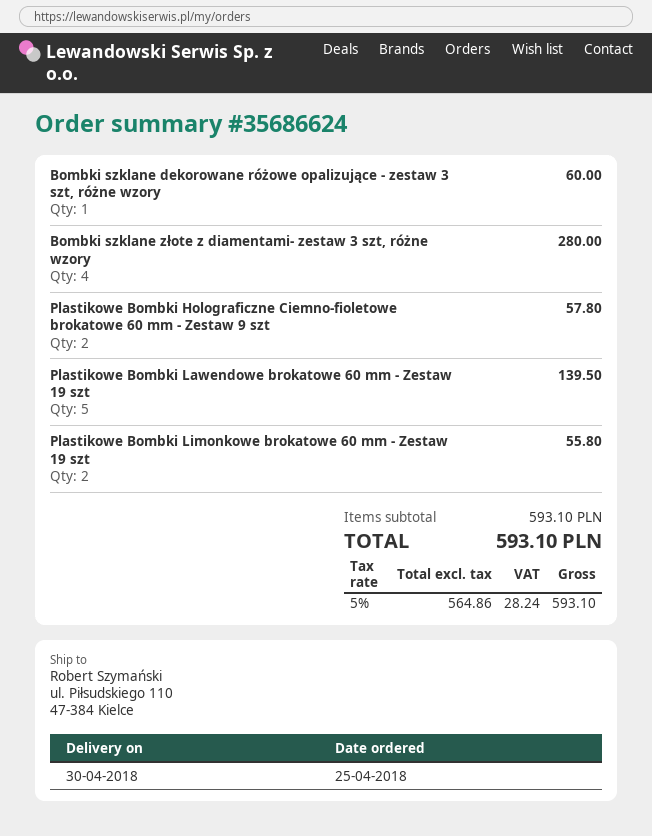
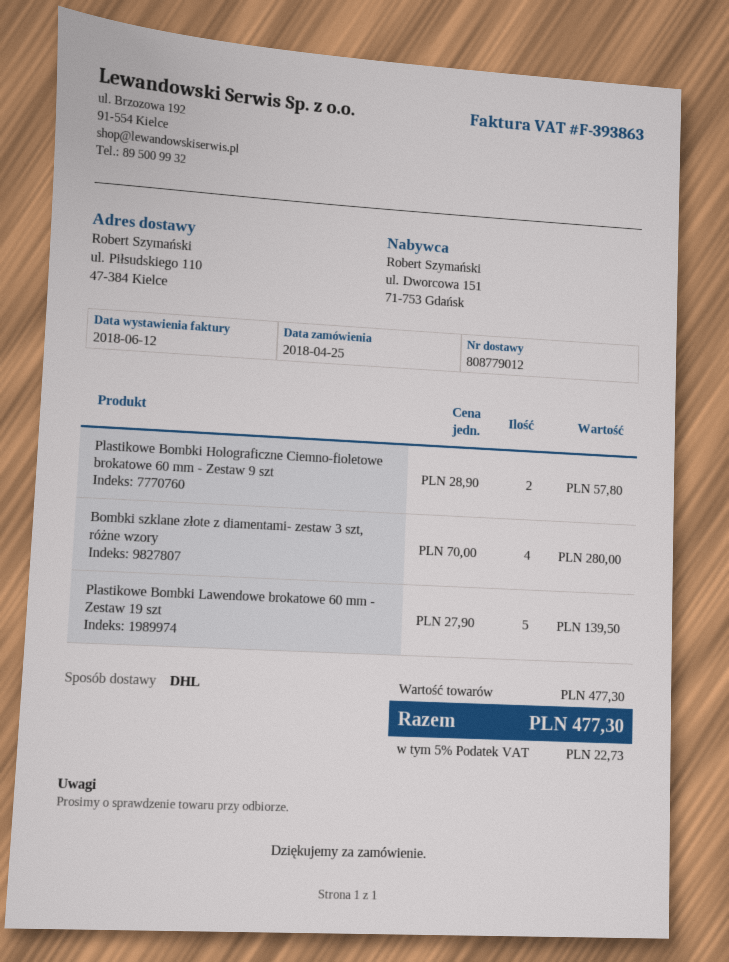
Bombki szklane dekorowane różowe opalizujące - zestaw 3 szt, różne wzory: 1 for 60.00 -> none
Plastikowe Bombki Limonkowe brokatowe 60 mm - Zestaw 19 szt: 2 for 55.80 -> none
subtotal: 593.10 -> 477.30
tax: 5% = 28.24 -> 5% = 22.73
total: 593.10 -> 477.30

